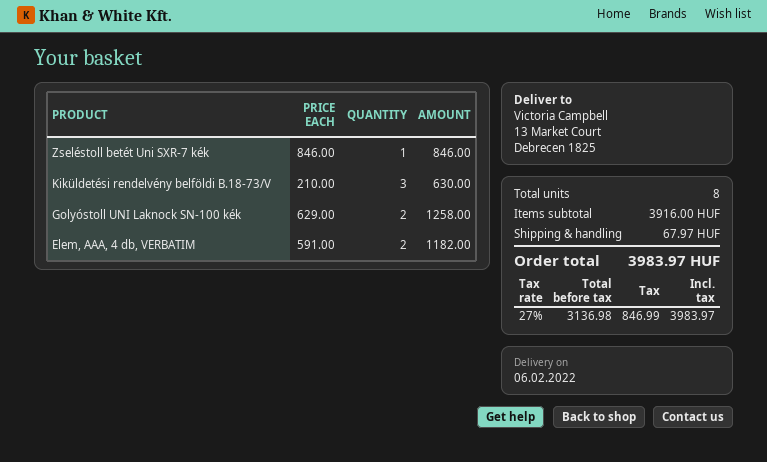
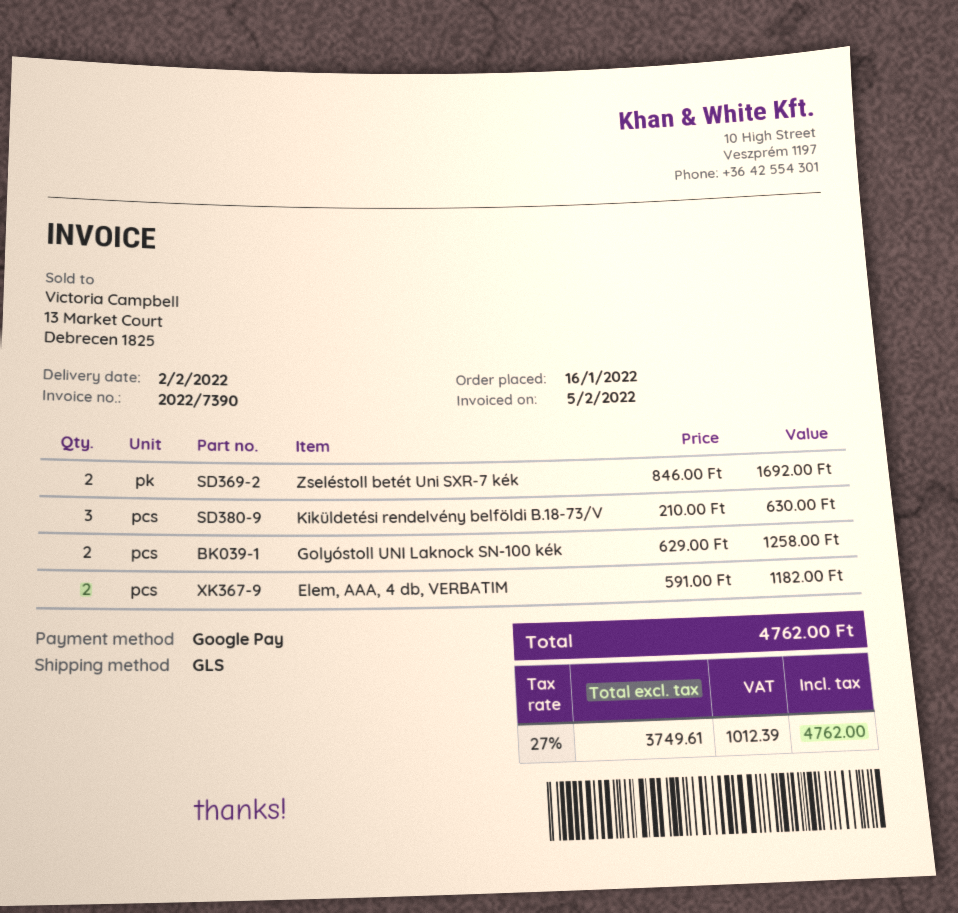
delivery date: 2022-02-06 -> 2022-02-02
Zseléstoll betét Uni SXR-7 kék: 1 x 846.00 = 846.00 -> 2 x 846.00 = 1692.00
shipping: 67.97 -> none
net: 3136.98 -> 3749.61
tax: 27% = 846.99 -> 27% = 1012.39
total: 3983.97 -> 4762.00

